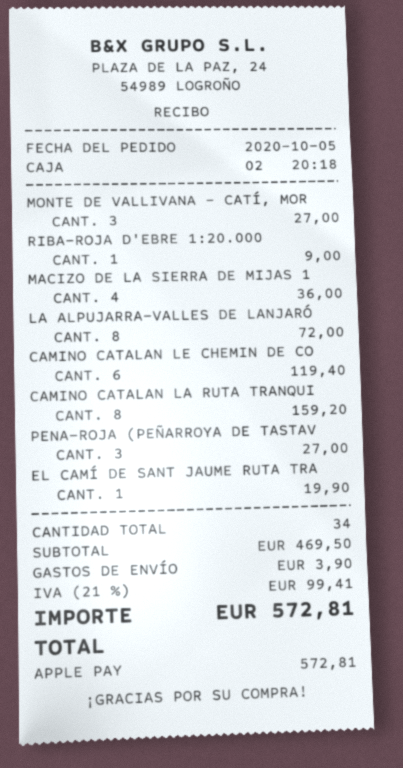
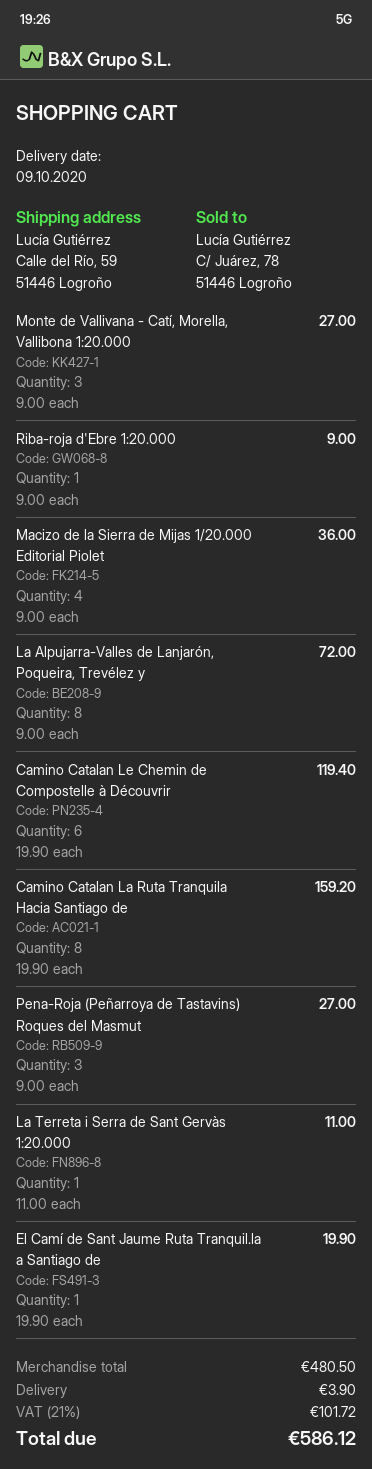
La Terreta i Serra de Sant Gervàs 1:20.000: none -> 1 for 11.00
subtotal: 469.50 -> 480.50
tax: 21% = 99.41 -> 21% = 101.72
total: 572.81 -> 586.12

